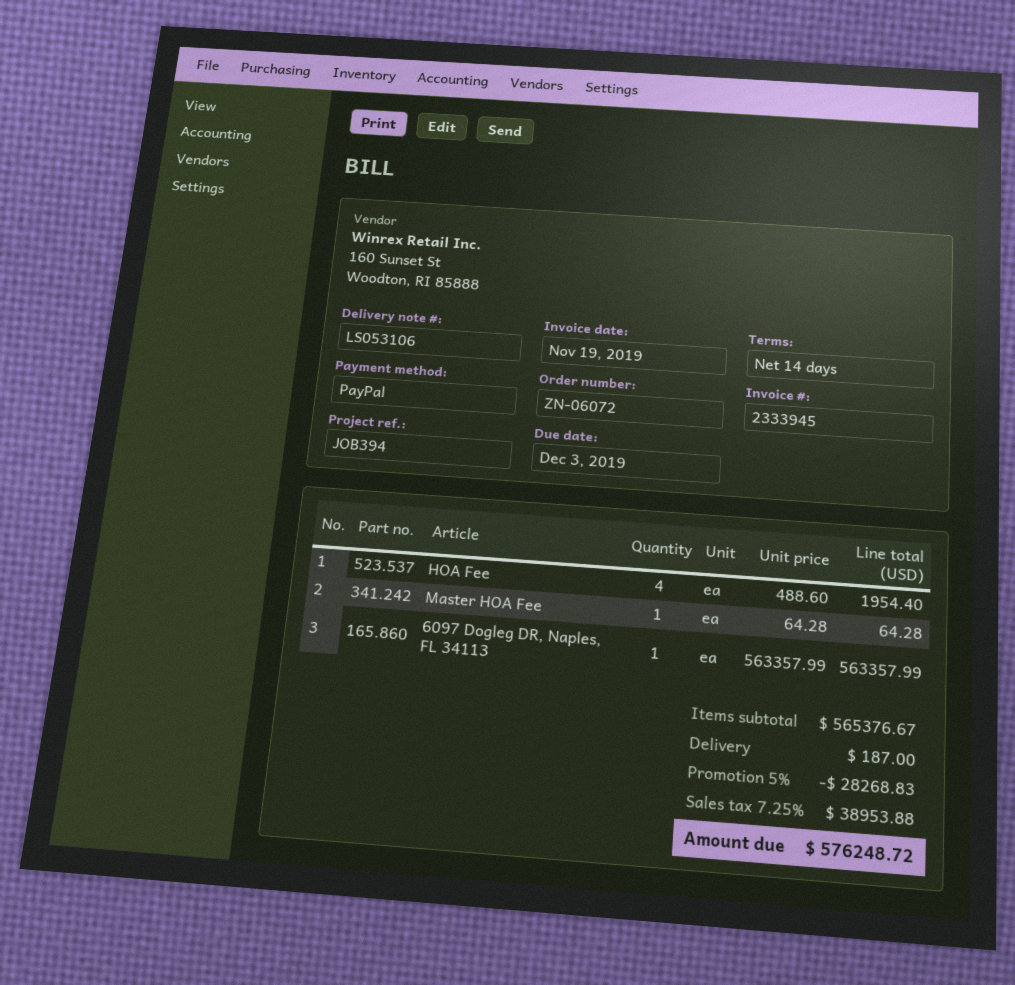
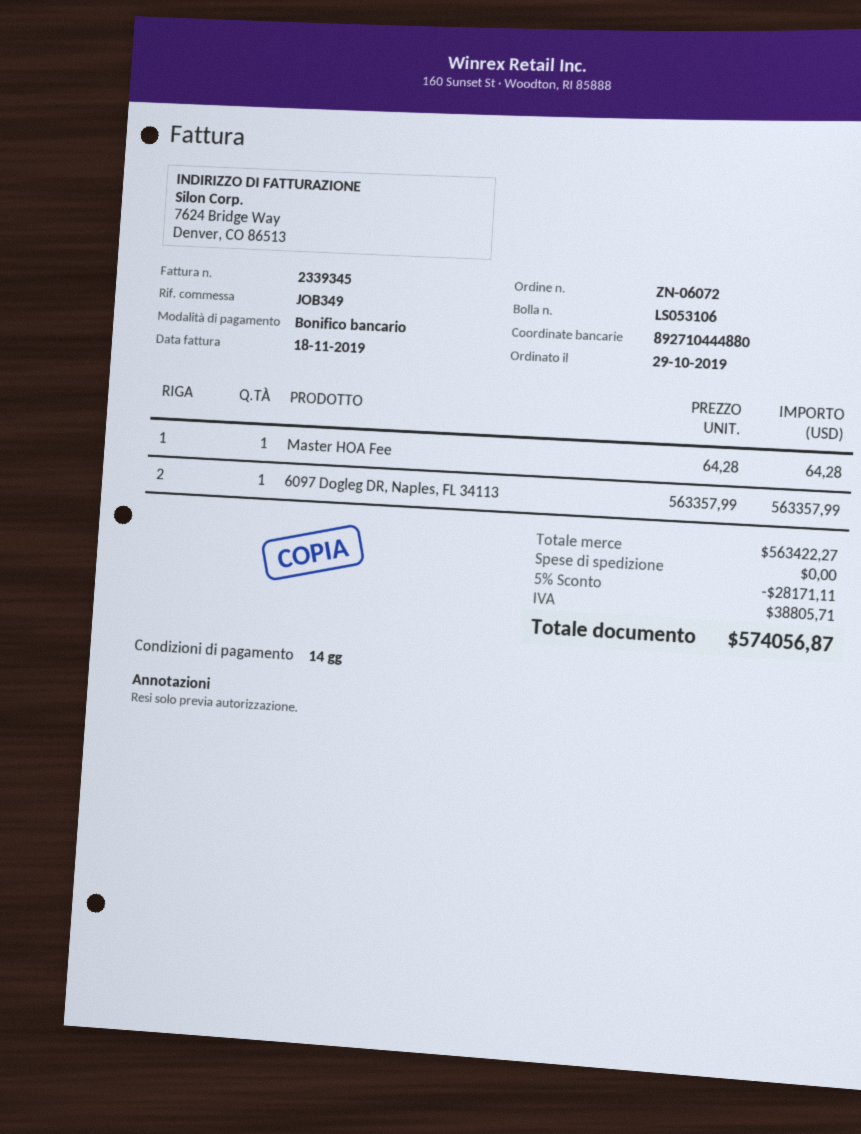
invoice number: 2333945 -> 2339345
invoice date: 2019-11-19 -> 2019-11-18
reference: JOB394 -> JOB349
payment method: PayPal -> bank transfer
HOA Fee: 4 x 488.60 = 1954.40 -> none
subtotal: 565376.67 -> 563422.27
discount: 5% = 28268.83 -> 5% = 28171.11
shipping: 187.00 -> 0.00
tax: 38953.88 -> 38805.71
total: 576248.72 -> 574056.87

